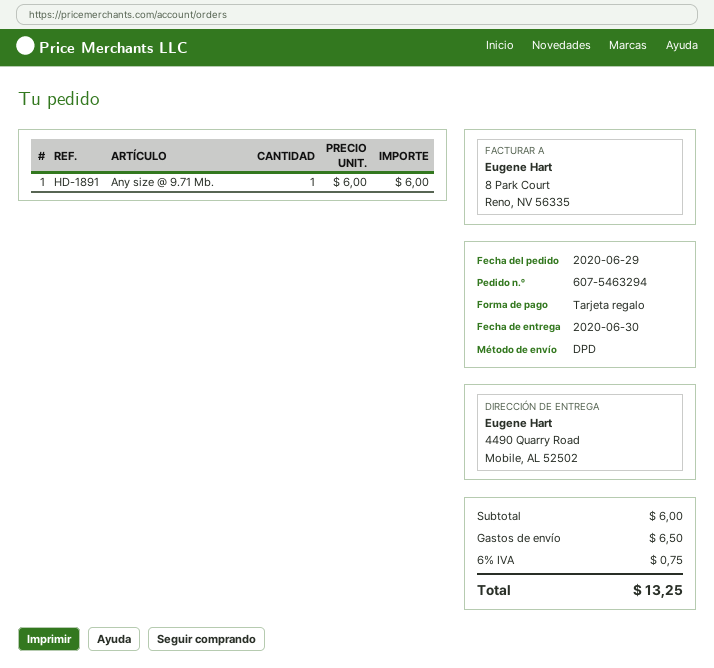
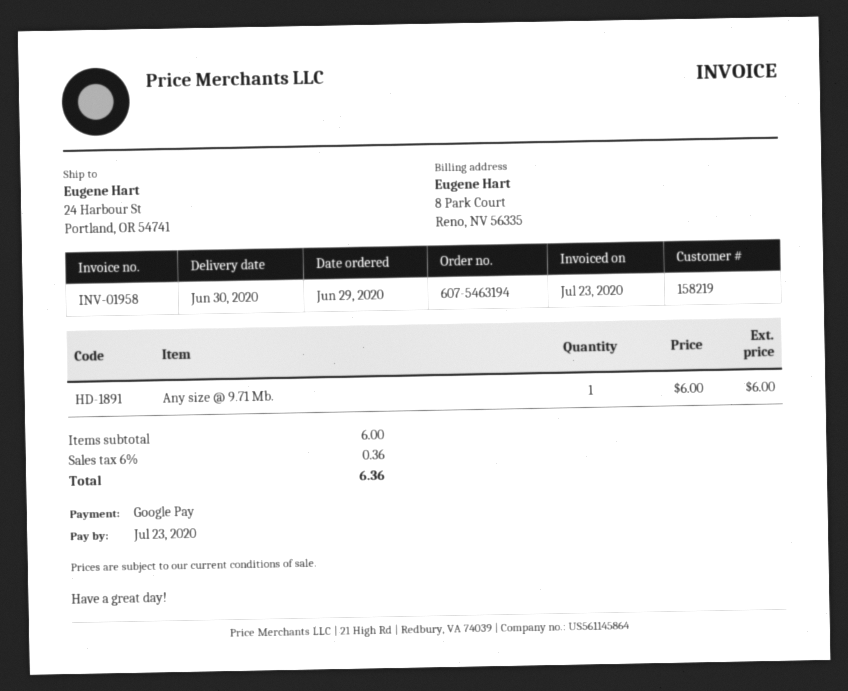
order number: 607-5463294 -> 607-5463194
payment method: gift card -> Google Pay
ship to: 4490 Quarry Road, Mobile, AL 52502 -> 24 Harbour St, Portland, OR 54741
shipping: 6.50 -> none
tax: 6% = 0.75 -> 6% = 0.36
total: 13.25 -> 6.36

